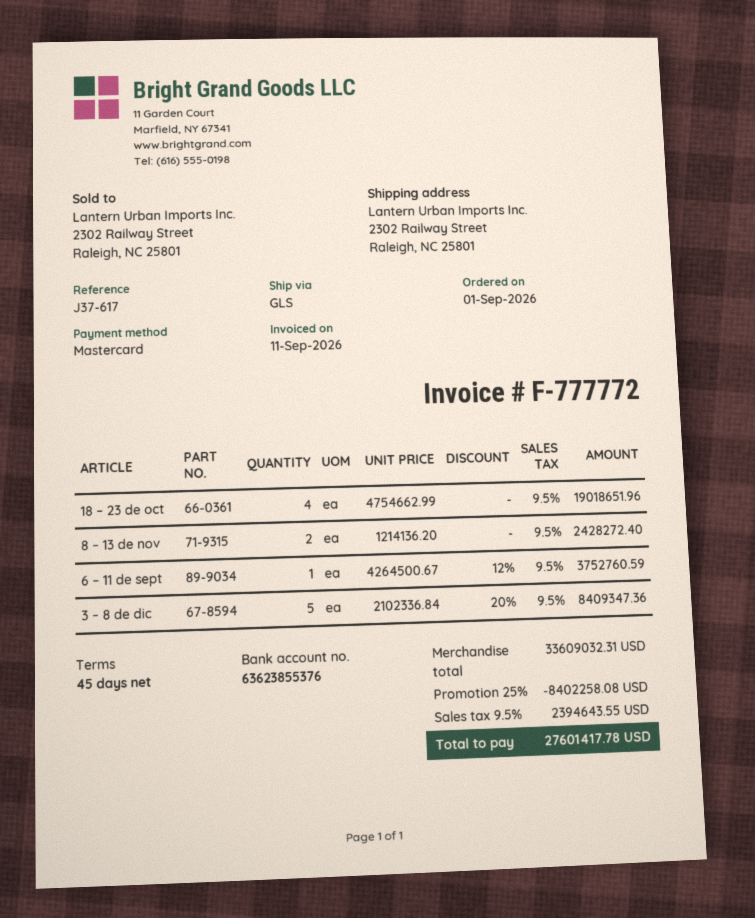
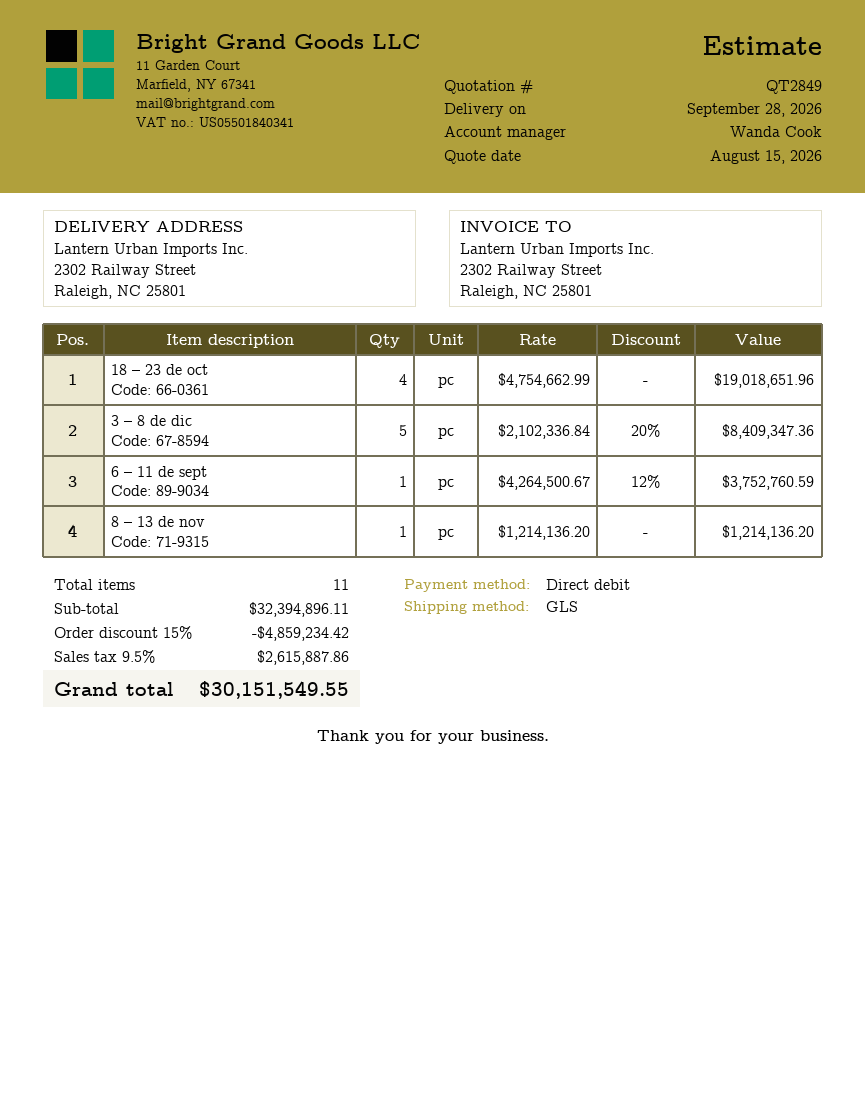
payment method: Mastercard -> direct debit
8 – 13 de nov: 2 x 1214136.20 = 2428272.40 -> 1 x 1214136.20 = 1214136.20
subtotal: 33609032.31 -> 32394896.11
discount: 25% = 8402258.08 -> 15% = 4859234.42
tax: 9.5% = 2394643.55 -> 9.5% = 2615887.86
total: 27601417.78 -> 30151549.55

